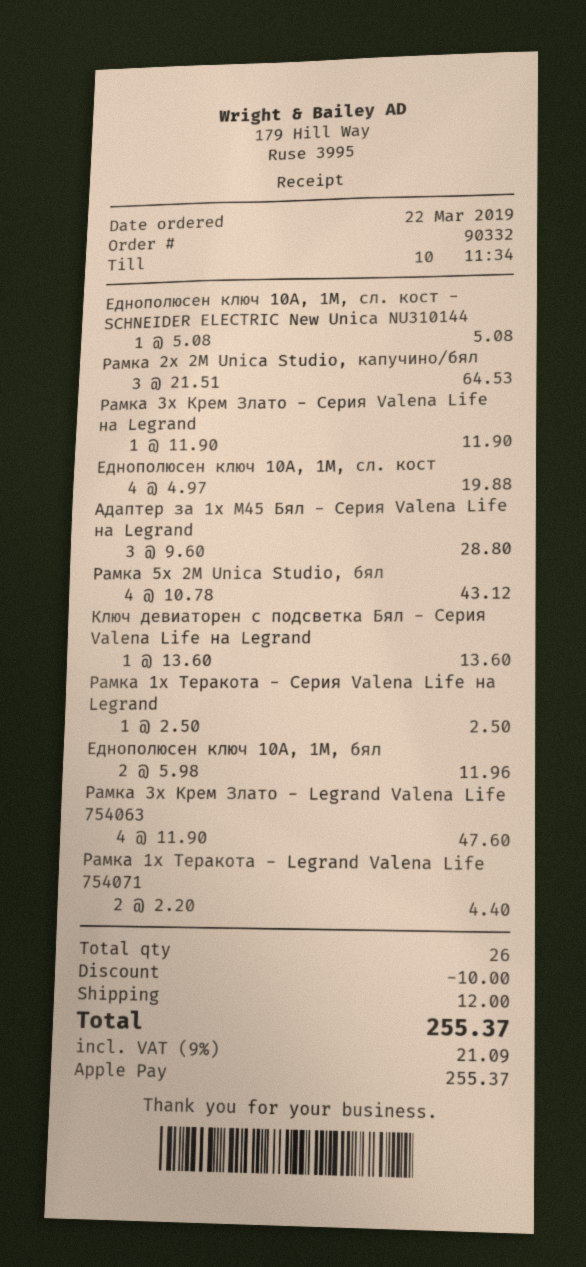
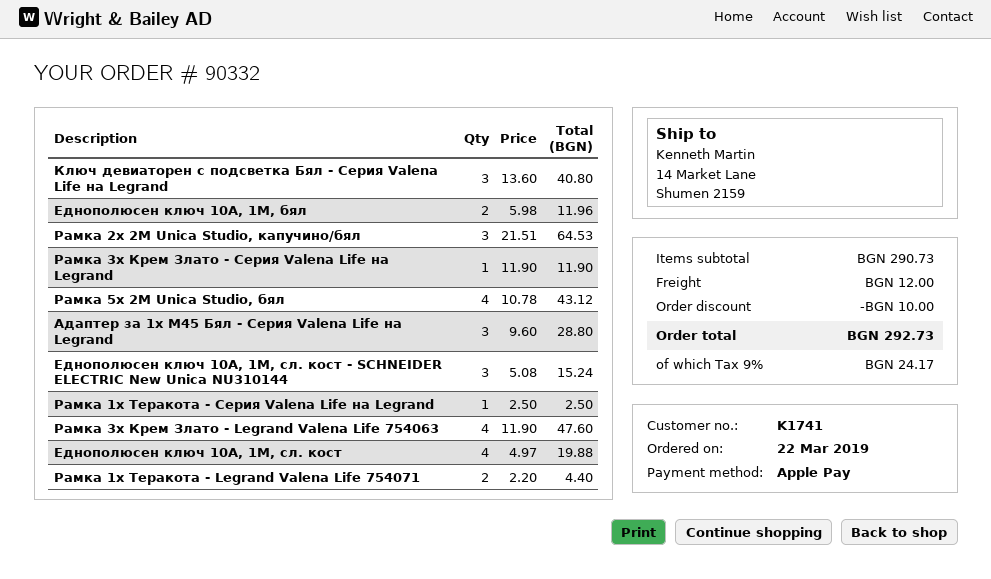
Еднополюсен ключ 10A, 1M, сл. кост - SCHNEIDER ELECTRIC New Unica NU310144: 1 x 5.08 = 5.08 -> 3 x 5.08 = 15.24
Ключ девиаторен с подсветка Бял - Серия Valena Life на Legrand: 1 x 13.60 = 13.60 -> 3 x 13.60 = 40.80
tax: 9% = 21.09 -> 9% = 24.17
total: 255.37 -> 292.73

